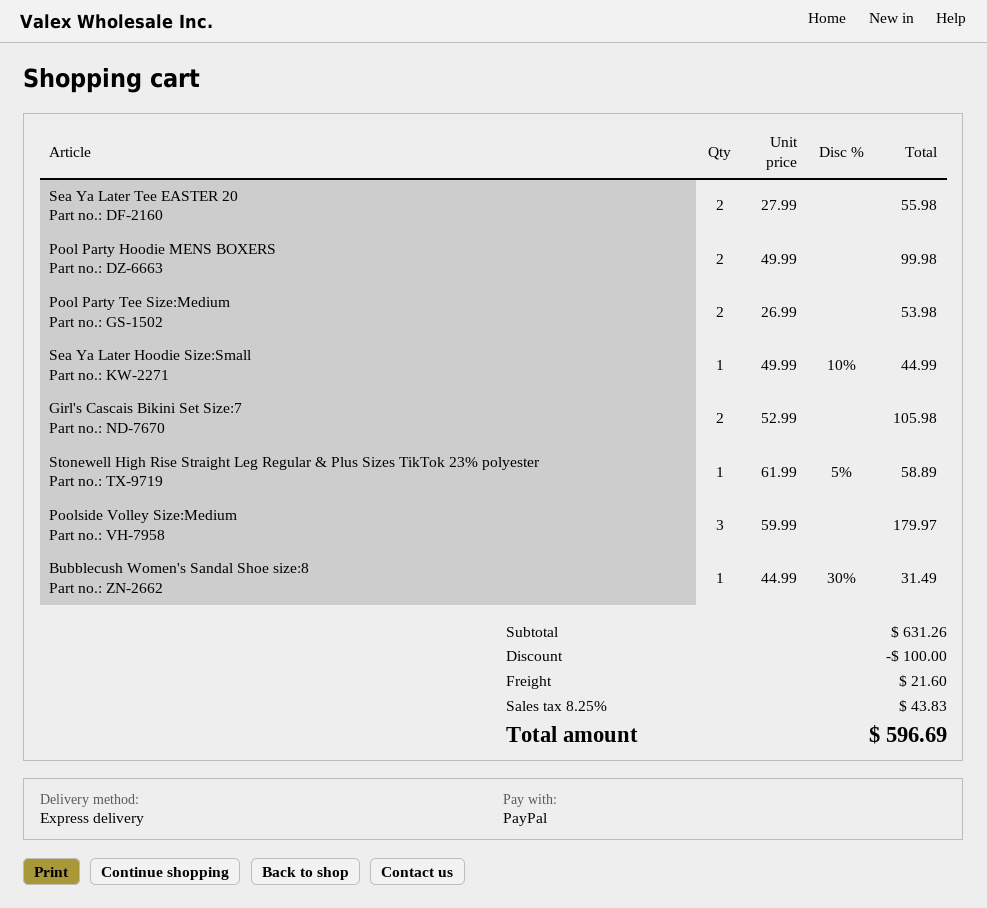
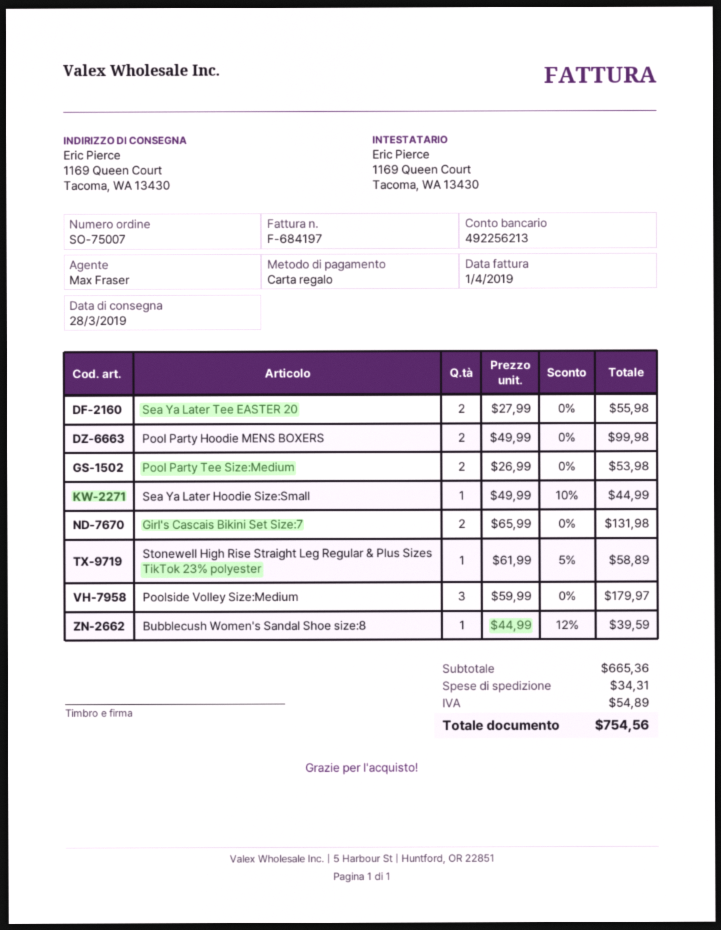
payment method: PayPal -> gift card
Girl's Cascais Bikini Set Size:7: 2 x 52.99 = 105.98 -> 2 x 65.99 = 131.98
Bubblecush Women's Sandal Shoe size:8: 1 x 44.99 - 30% = 31.49 -> 1 x 44.99 - 12% = 39.59
subtotal: 631.26 -> 665.36
discount: 100.00 -> none
shipping: 21.60 -> 34.31
tax: 43.83 -> 54.89
total: 596.69 -> 754.56

